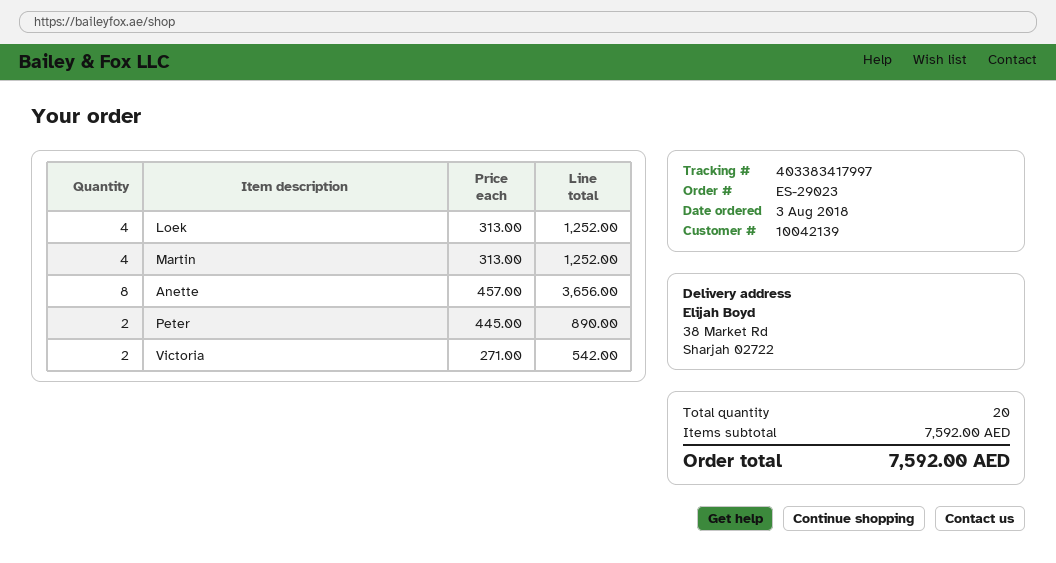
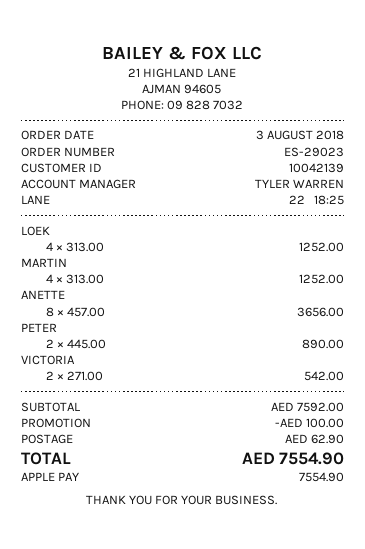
discount: none -> 100.00
shipping: none -> 62.90
total: 7592.00 -> 7554.90

